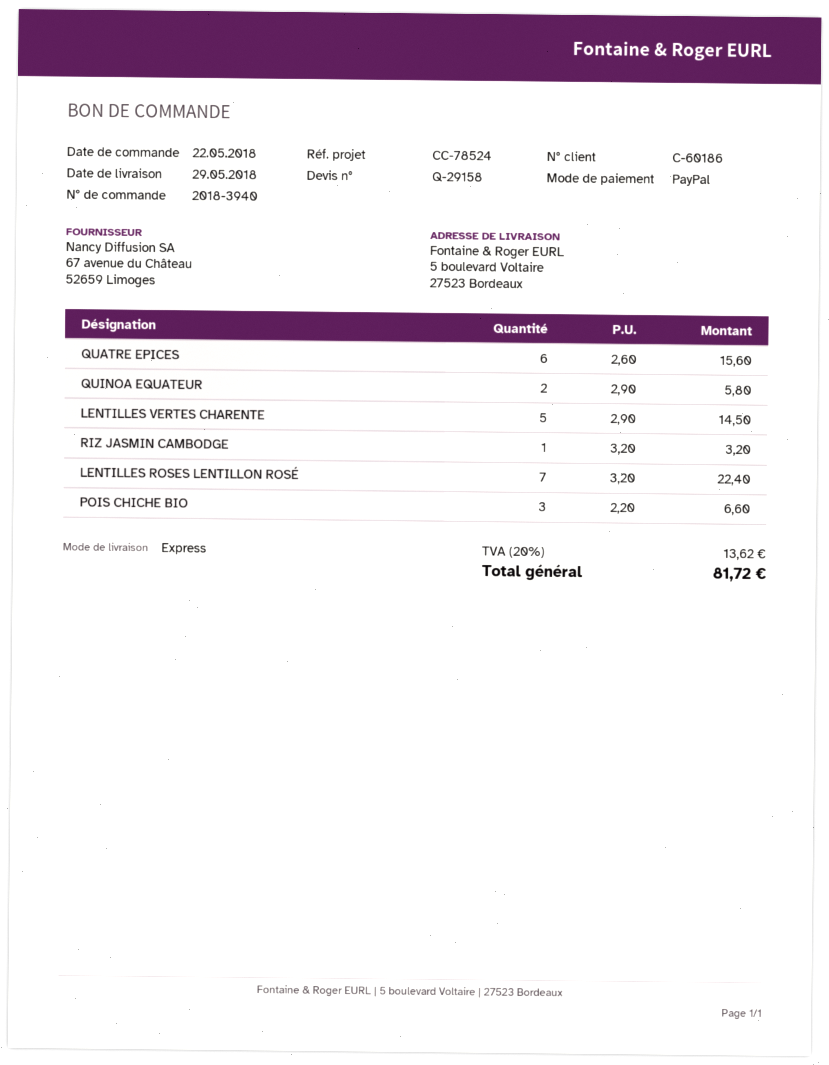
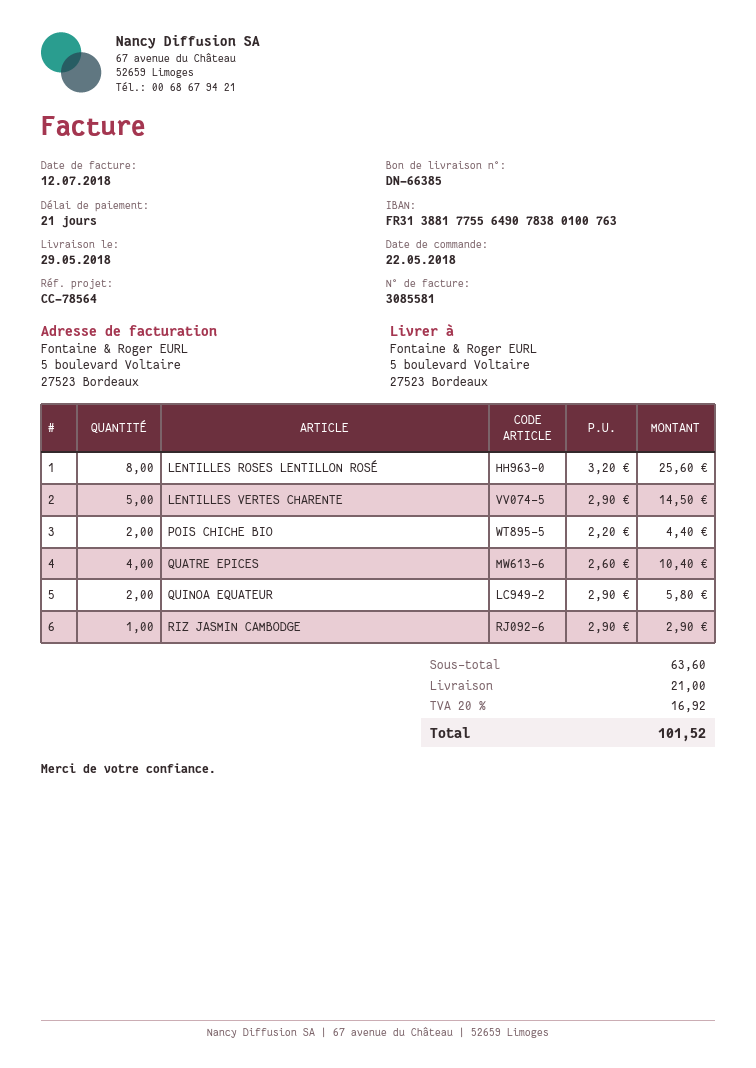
reference: CC-78524 -> CC-78564
QUATRE EPICES: 6 x 2.60 = 15.60 -> 4 x 2.60 = 10.40
RIZ JASMIN CAMBODGE: 1 x 3.20 = 3.20 -> 1 x 2.90 = 2.90
LENTILLES ROSES LENTILLON ROSÉ: 7 x 3.20 = 22.40 -> 8 x 3.20 = 25.60
POIS CHICHE BIO: 3 x 2.20 = 6.60 -> 2 x 2.20 = 4.40
shipping: none -> 21.00
tax: 20% = 13.62 -> 20% = 16.92
total: 81.72 -> 101.52

